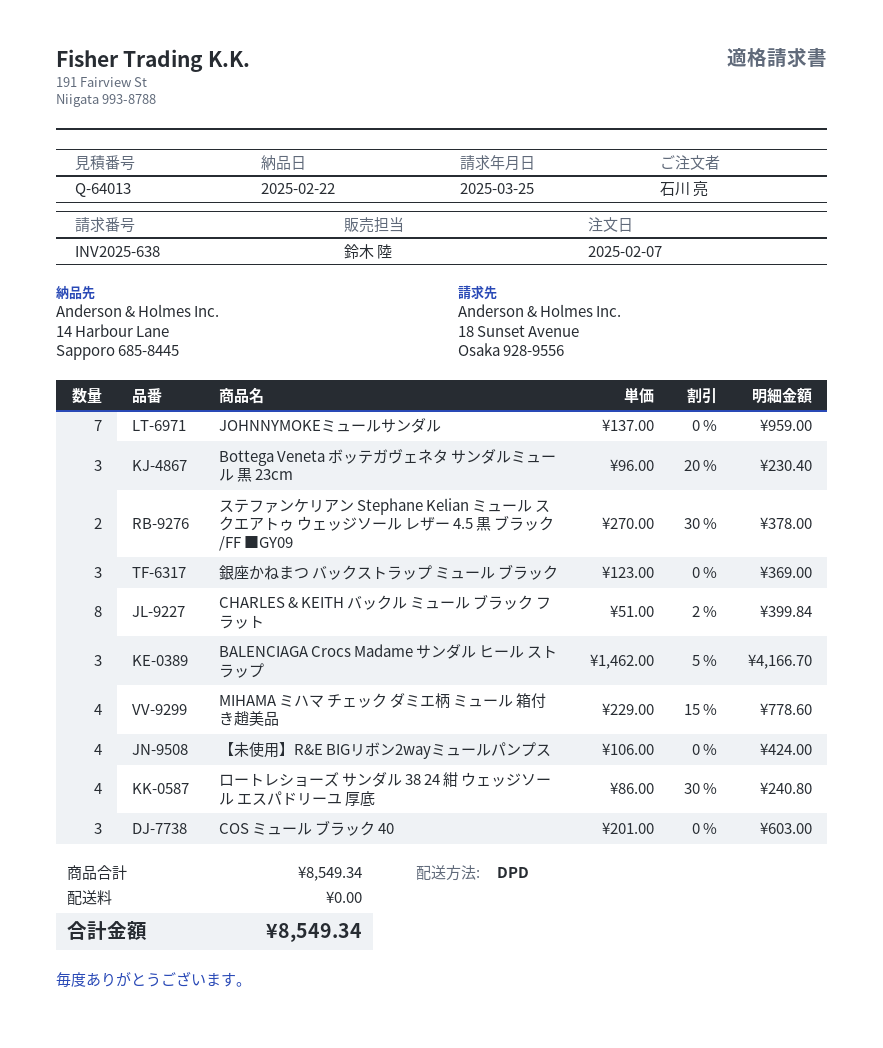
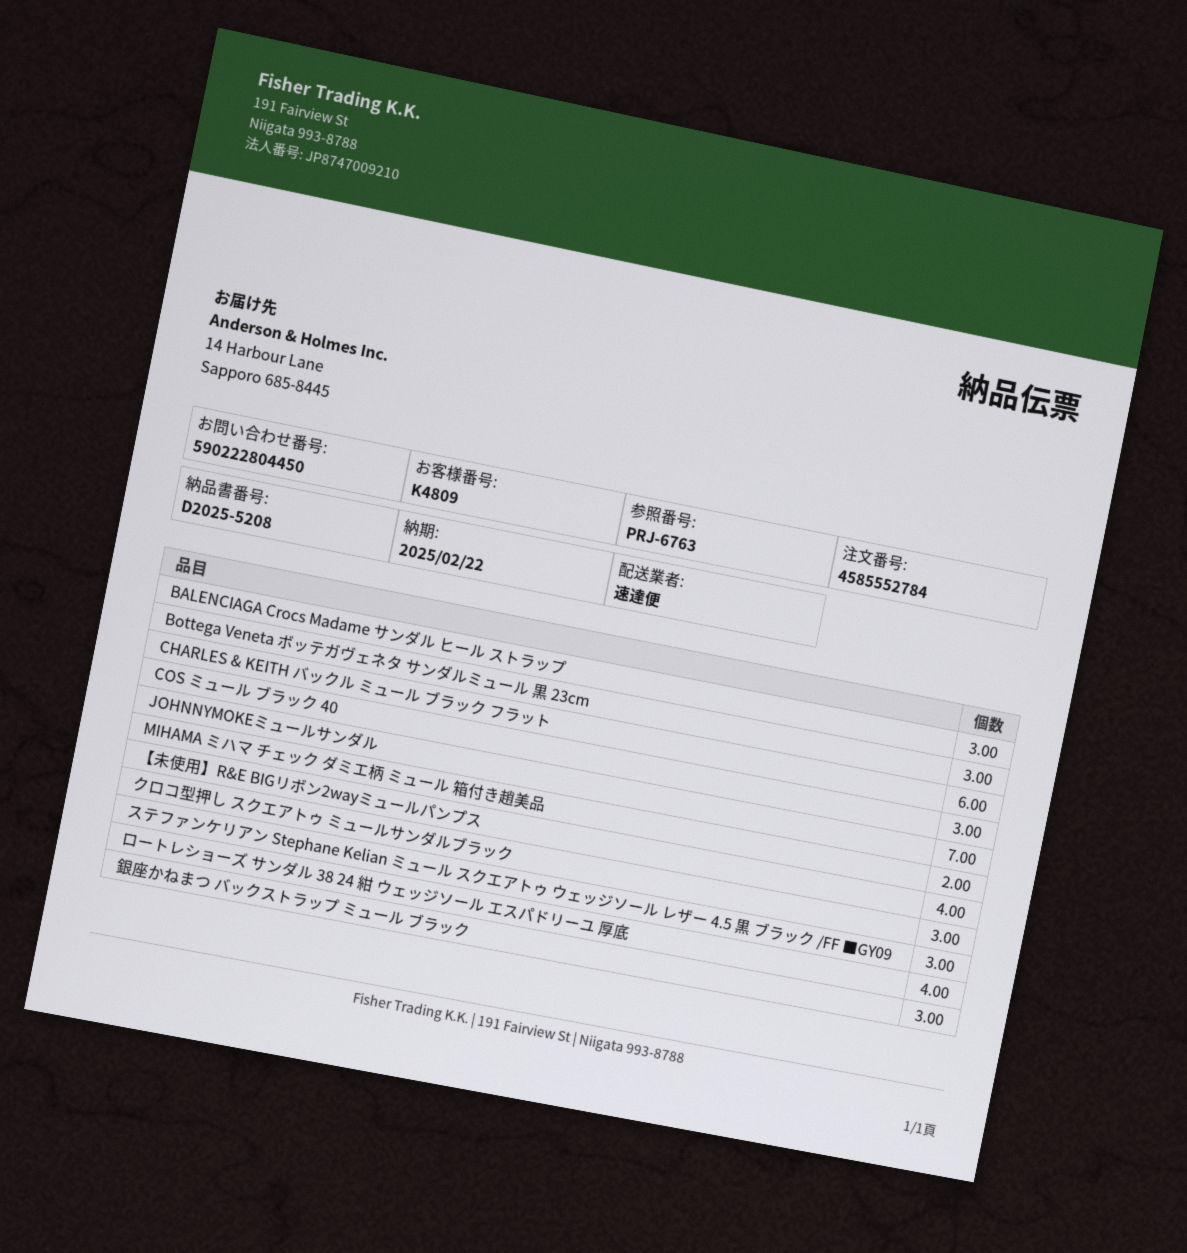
shipping method: DPD -> express
ステファンケリアン Stephane Kelian ミュール スクエアトゥ ウェッジソール レザー 4.5 黒 ブラック /FF ■GY09: 2 -> 3
CHARLES & KEITH バックル ミュール ブラック フラット: 8 -> 6
MIHAMA ミハマ チェック ダミエ柄 ミュール 箱付き趙美品: 4 -> 2
クロコ型押し スクエアトゥ ミュールサンダルブラック: none -> 3

